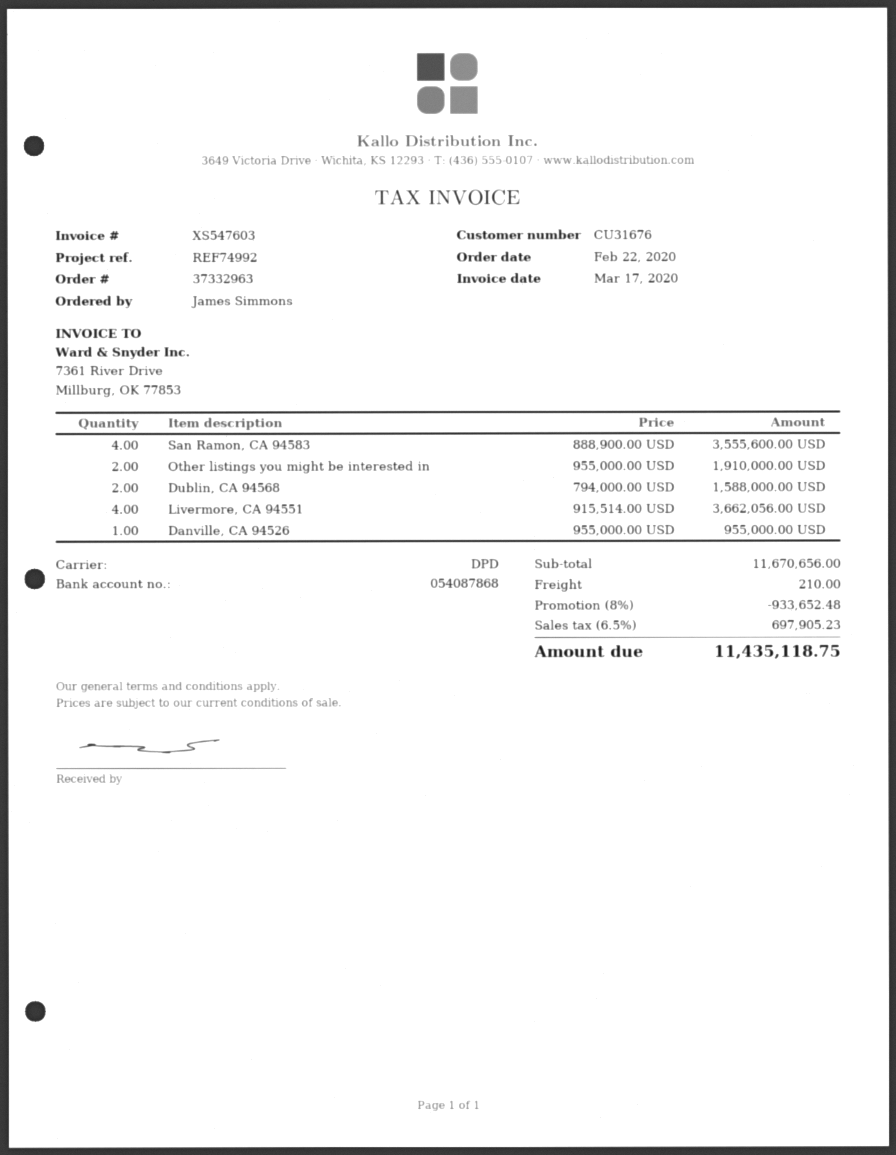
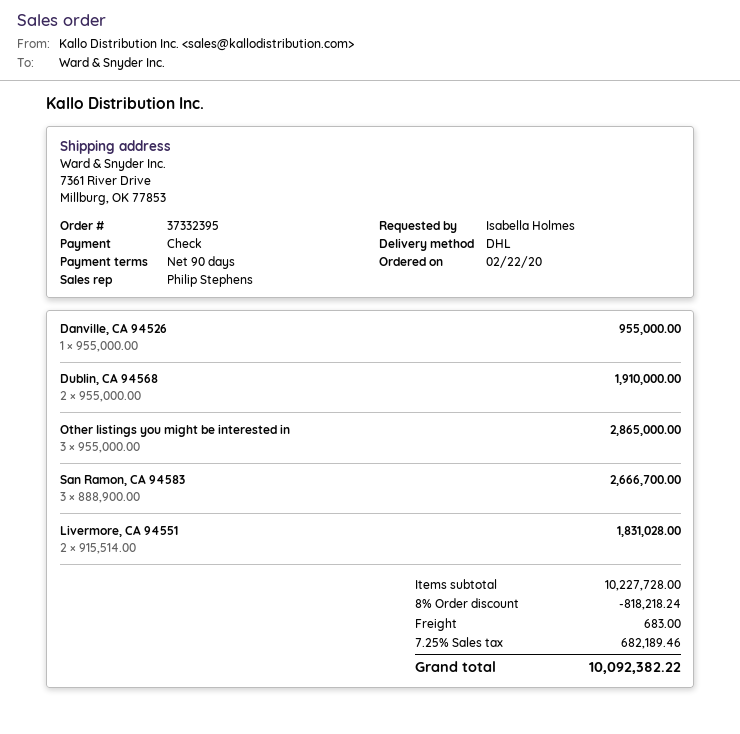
order number: 37332963 -> 37332395
ordered by: James Simmons -> Isabella Holmes
shipping method: DPD -> DHL
San Ramon, CA 94583: 4 x 888900.00 = 3555600.00 -> 3 x 888900.00 = 2666700.00
Other listings you might be interested in: 2 x 955000.00 = 1910000.00 -> 3 x 955000.00 = 2865000.00
Dublin, CA 94568: 2 x 794000.00 = 1588000.00 -> 2 x 955000.00 = 1910000.00
Livermore, CA 94551: 4 x 915514.00 = 3662056.00 -> 2 x 915514.00 = 1831028.00
subtotal: 11670656.00 -> 10227728.00
discount: 8% = 933652.48 -> 8% = 818218.24
shipping: 210.00 -> 683.00
tax: 6.5% = 697905.23 -> 7.25% = 682189.46
total: 11435118.75 -> 10092382.22

